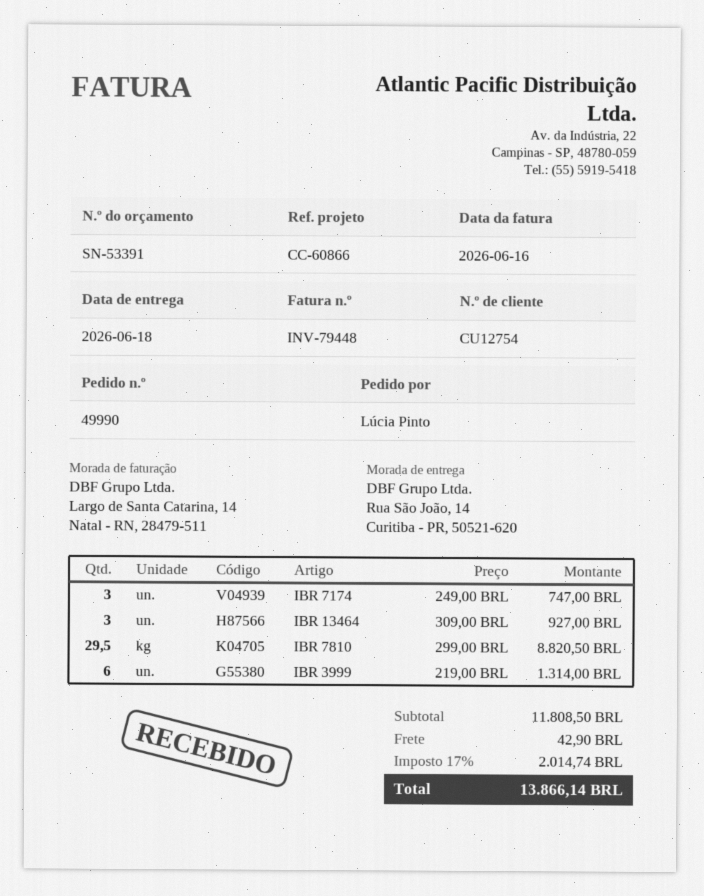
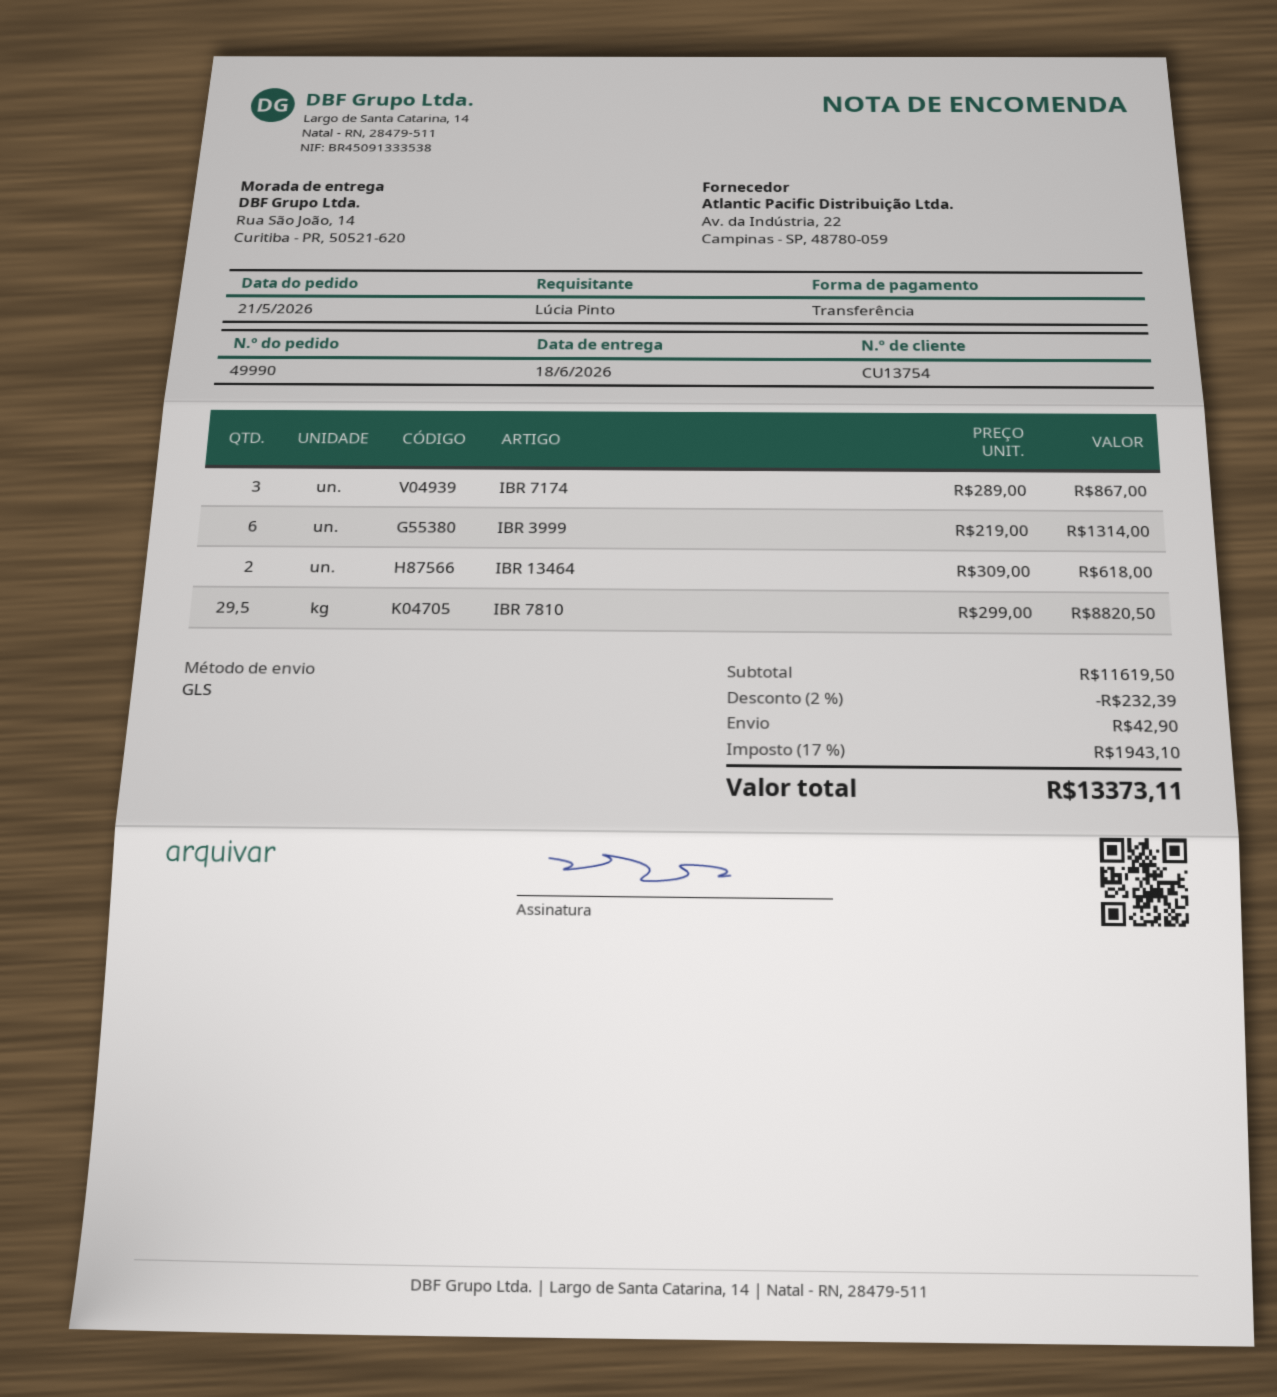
customer number: CU12754 -> CU13754
IBR 7174: 3 x 249.00 = 747.00 -> 3 x 289.00 = 867.00
IBR 13464: 3 x 309.00 = 927.00 -> 2 x 309.00 = 618.00
subtotal: 11808.50 -> 11619.50
discount: none -> 2% = 232.39
tax: 17% = 2014.74 -> 17% = 1943.10
total: 13866.14 -> 13373.11

